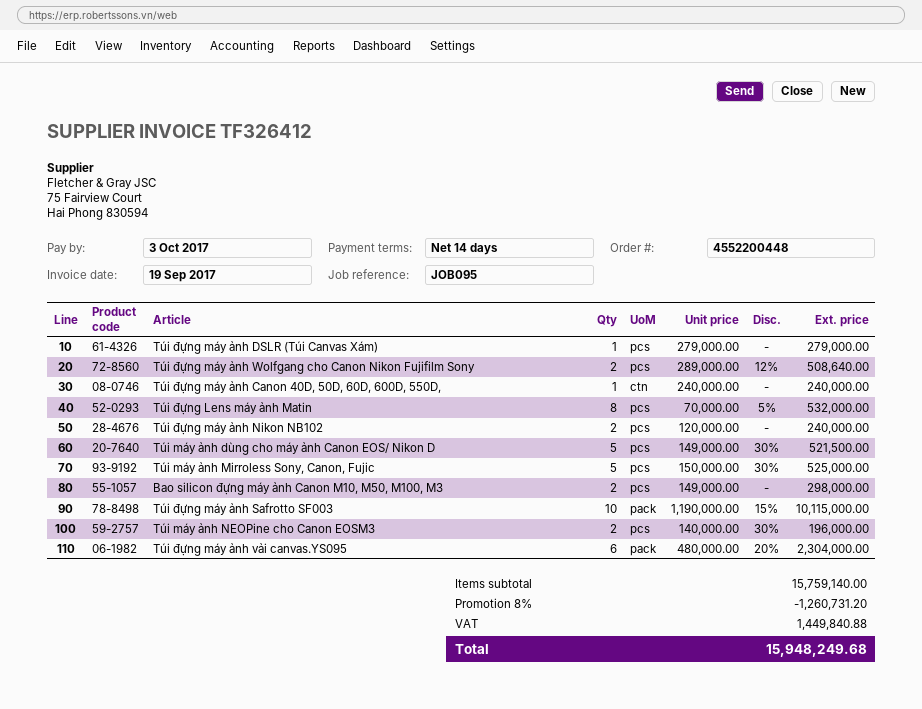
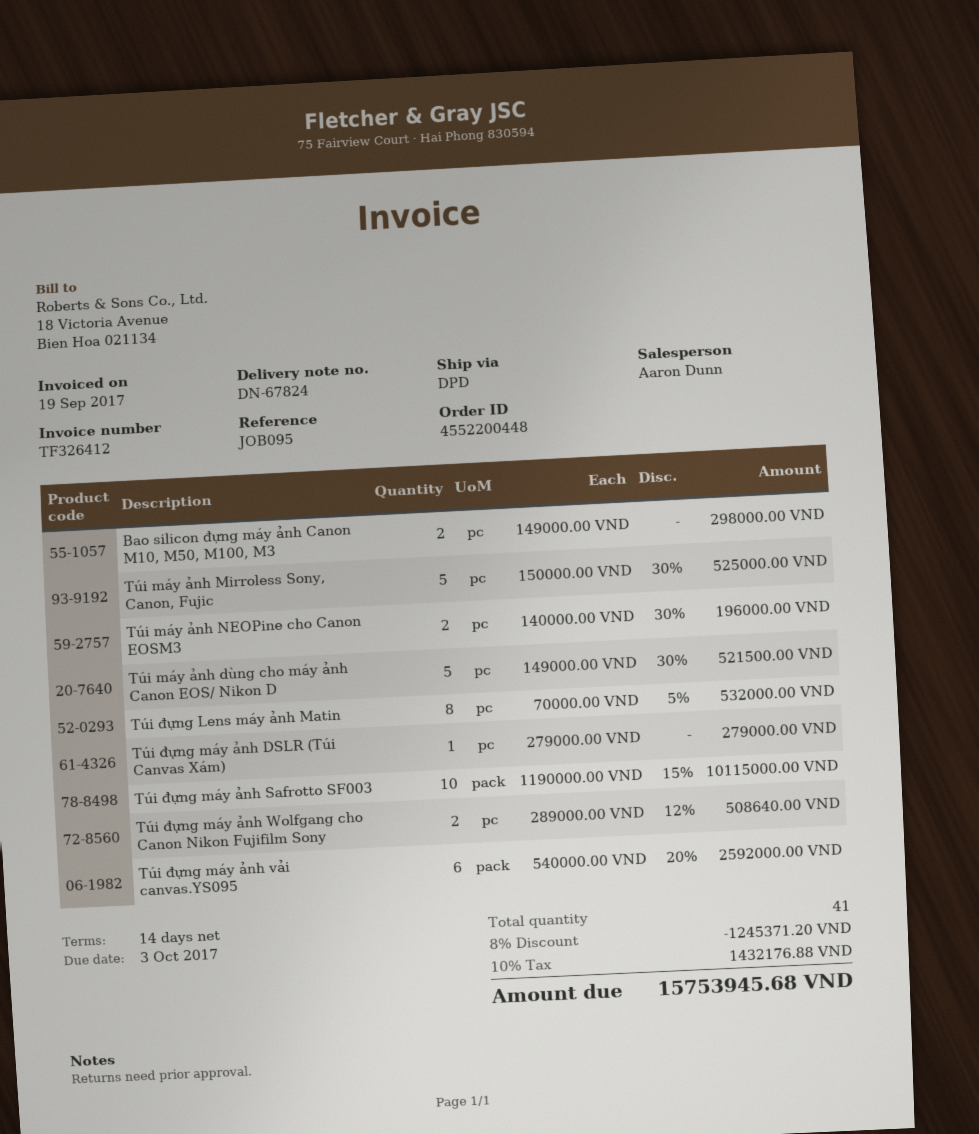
Túi đựng máy ảnh Canon 40D, 50D, 60D, 600D, 550D,: 1 x 240000.00 = 240000.00 -> none
Túi đựng máy ảnh Nikon NB102: 2 x 120000.00 = 240000.00 -> none
Túi đựng máy ảnh vải canvas.YS095: 6 x 480000.00 - 20% = 2304000.00 -> 6 x 540000.00 - 20% = 2592000.00
discount: 8% = 1260731.20 -> 8% = 1245371.20
tax: 1449840.88 -> 1432176.88
total: 15948249.68 -> 15753945.68

